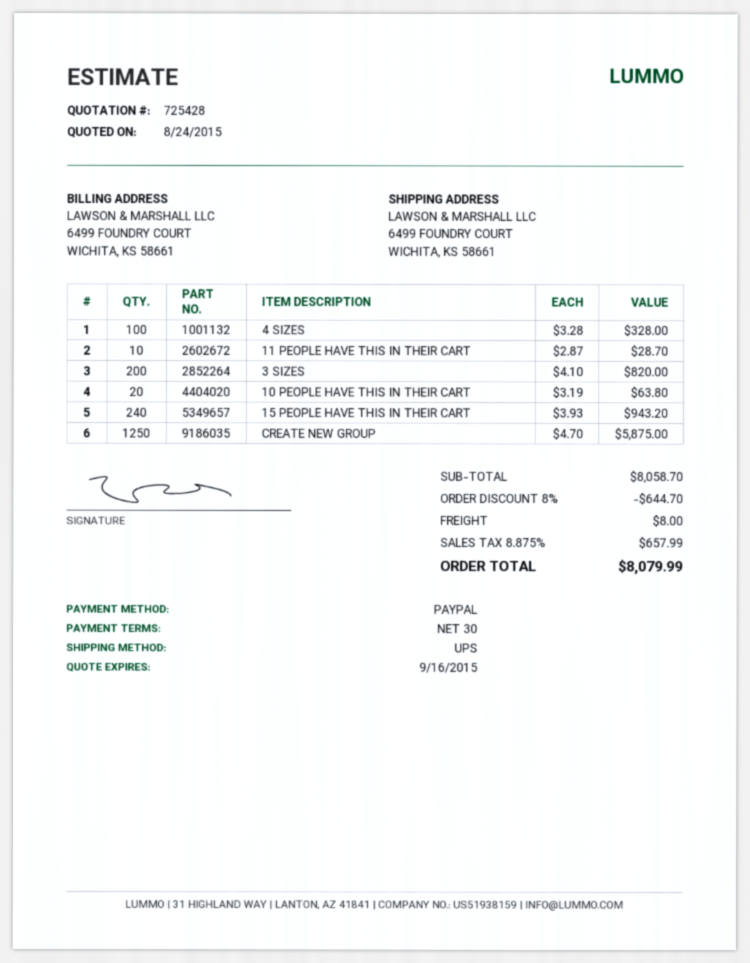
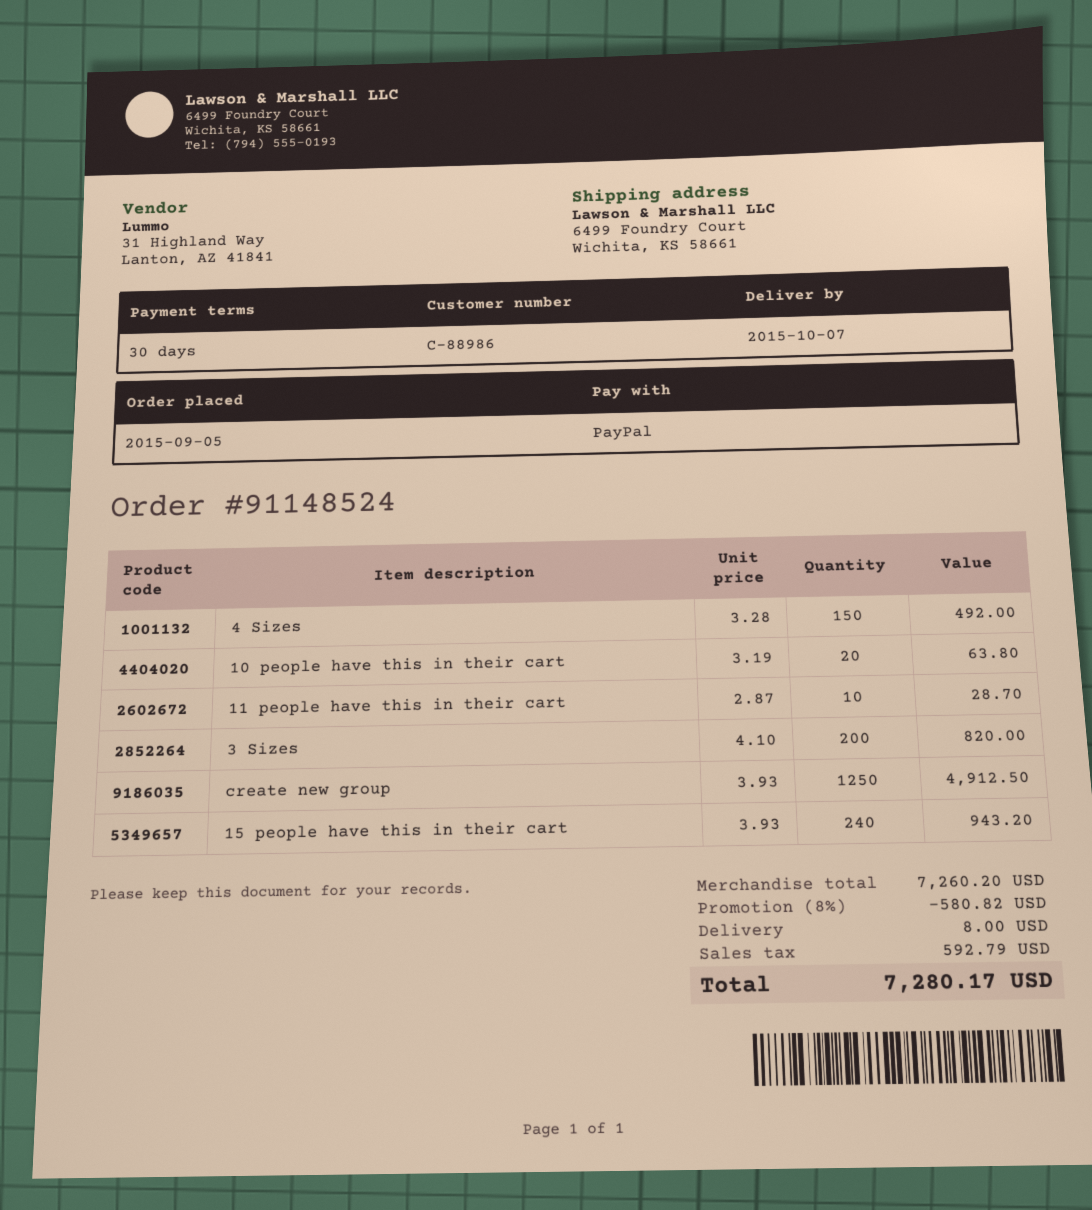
4 SIZES: 100 x 3.28 = 328.00 -> 150 x 3.28 = 492.00
CREATE NEW GROUP: 1250 x 4.70 = 5875.00 -> 1250 x 3.93 = 4912.50
subtotal: 8058.70 -> 7260.20
discount: 8% = 644.70 -> 8% = 580.82
tax: 657.99 -> 592.79
total: 8079.99 -> 7280.17

